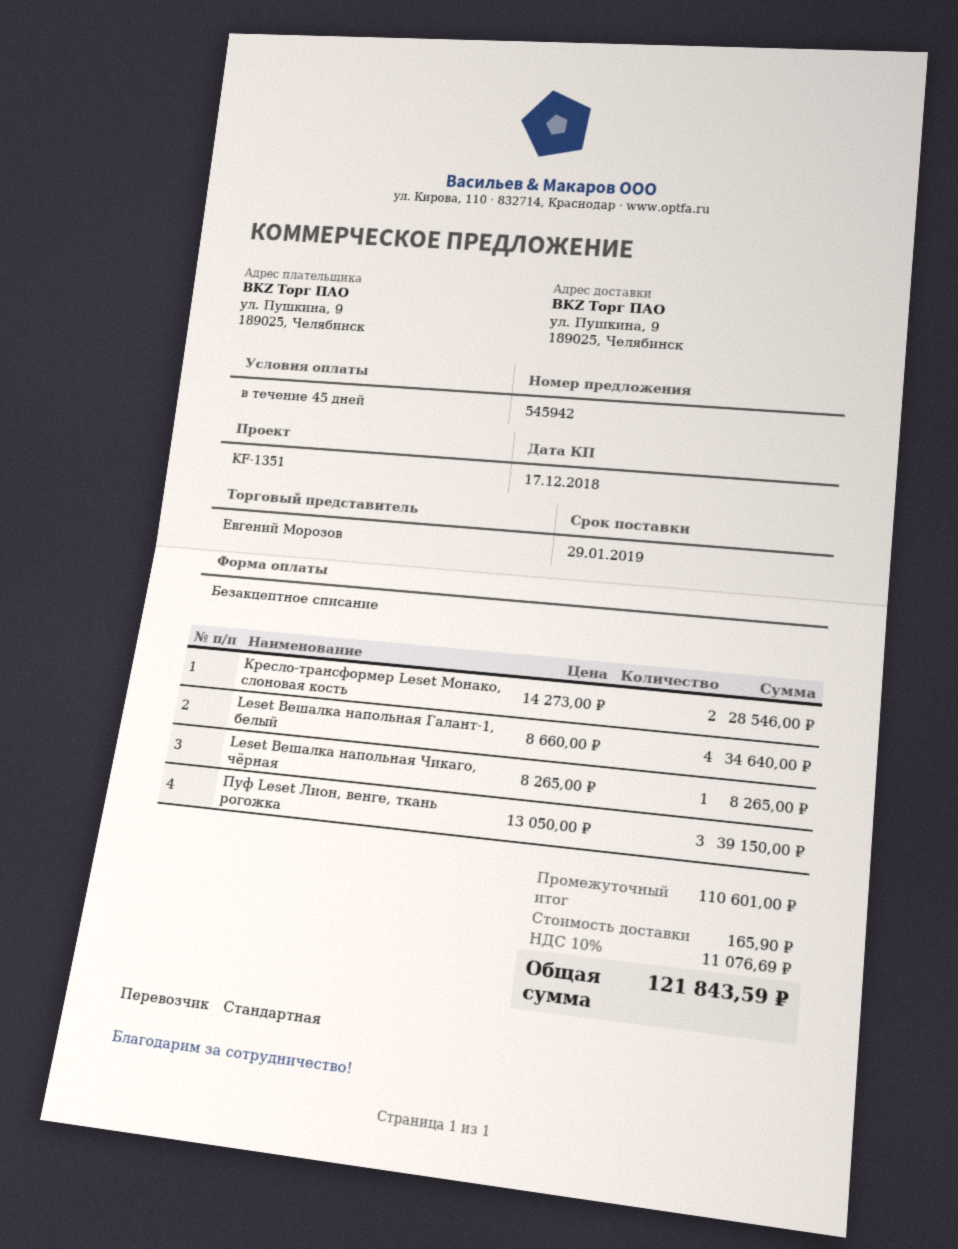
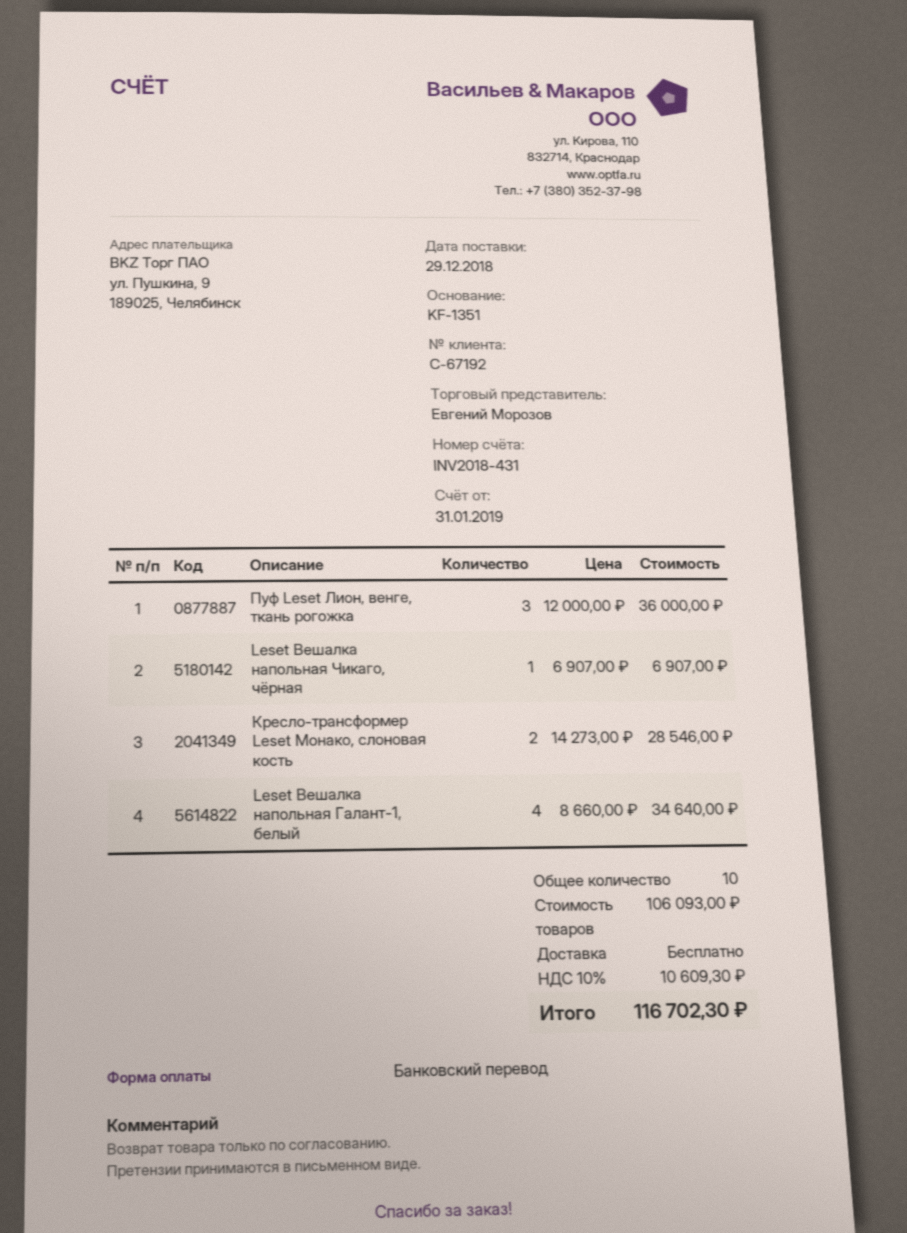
delivery date: 2019-01-29 -> 2018-12-29
payment method: direct debit -> bank transfer
Leset Вешалка напольная Чикаго, чёрная: 1 x 8265.00 = 8265.00 -> 1 x 6907.00 = 6907.00
Пуф Leset Лион, венге, ткань рогожка: 3 x 13050.00 = 39150.00 -> 3 x 12000.00 = 36000.00
subtotal: 110601.00 -> 106093.00
shipping: 165.90 -> 0.00
tax: 10% = 11076.69 -> 10% = 10609.30
total: 121843.59 -> 116702.30

